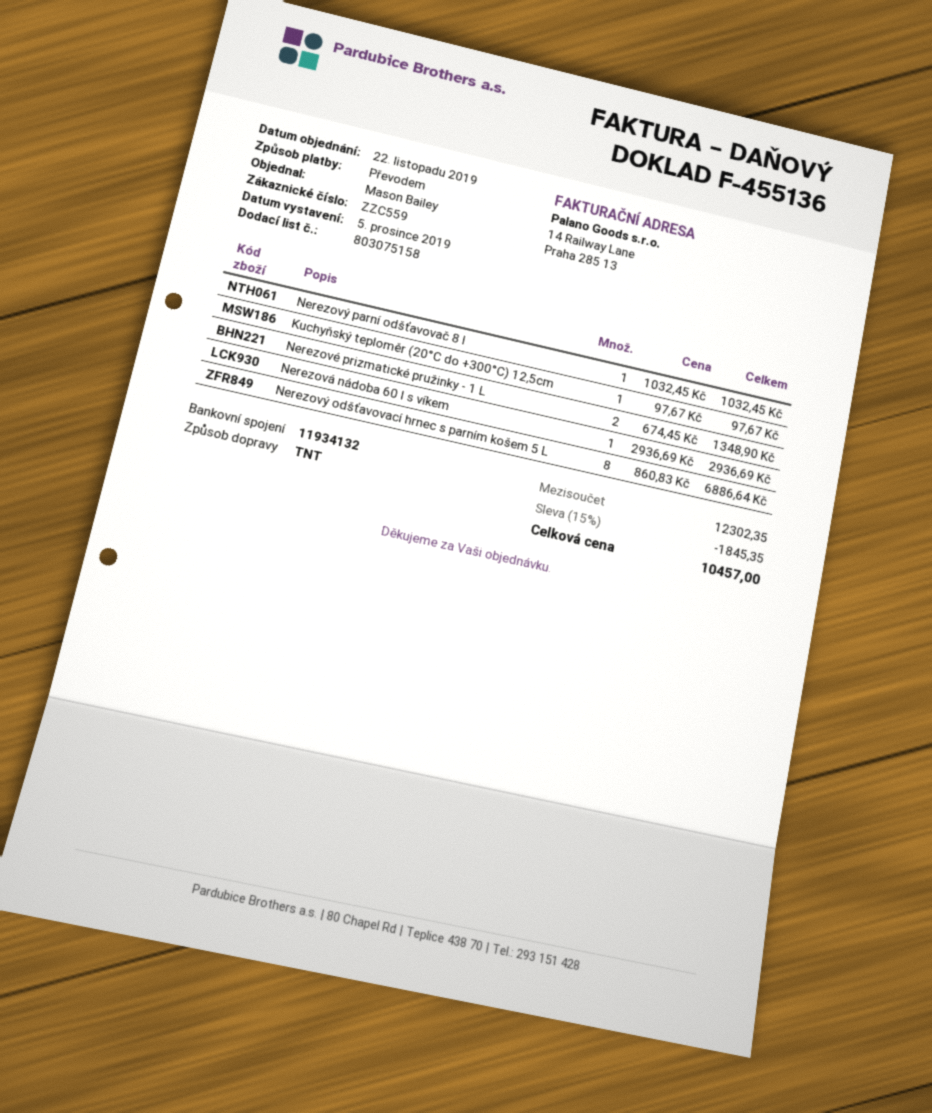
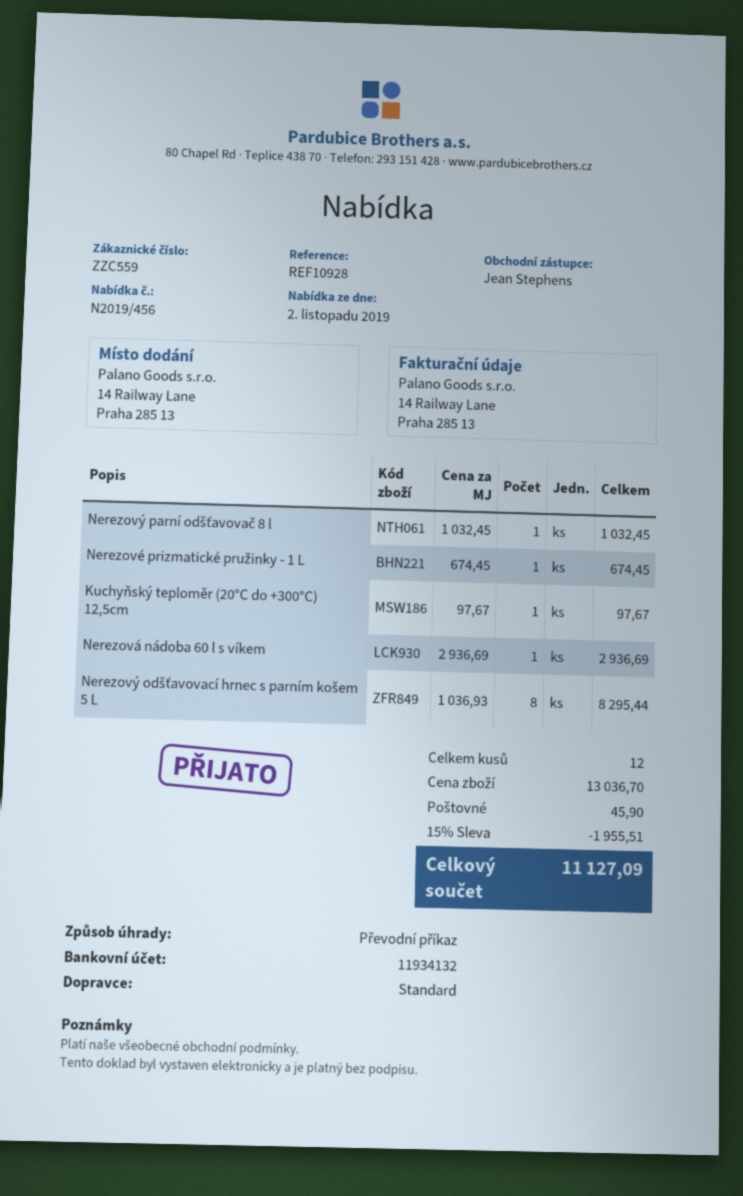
shipping method: TNT -> standard
Nerezové prizmatické pružinky - 1 L: 2 x 674.45 = 1348.90 -> 1 x 674.45 = 674.45
Nerezový odšťavovací hrnec s parním košem 5 L: 8 x 860.83 = 6886.64 -> 8 x 1036.93 = 8295.44
subtotal: 12302.35 -> 13036.70
discount: 15% = 1845.35 -> 15% = 1955.51
shipping: none -> 45.90
total: 10457.00 -> 11127.09

